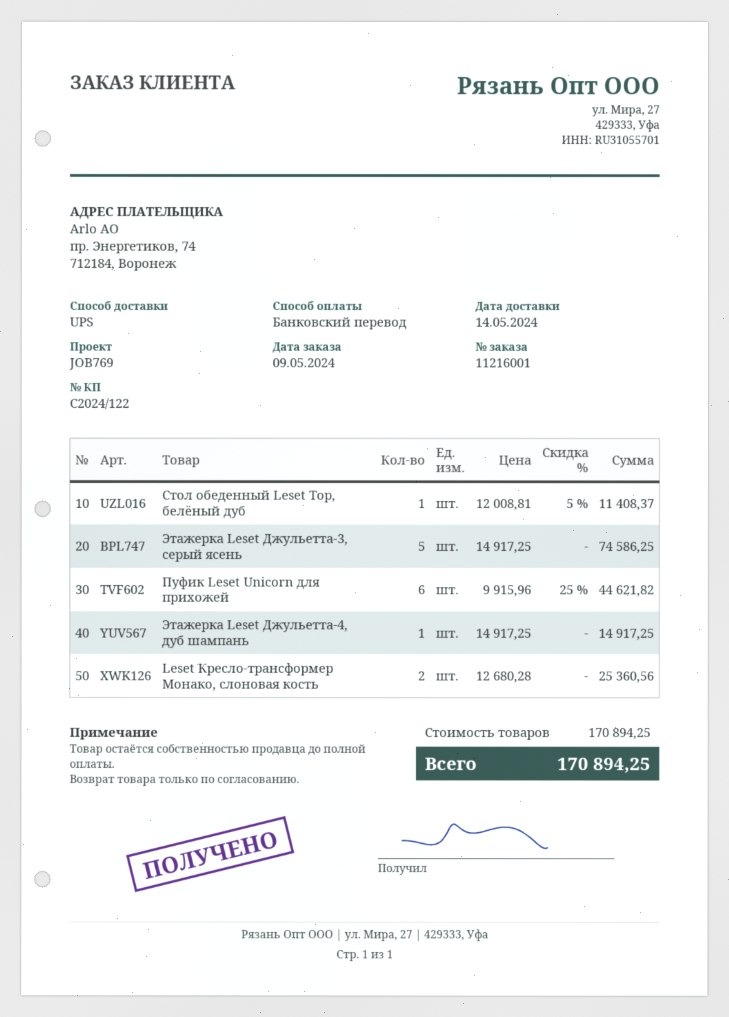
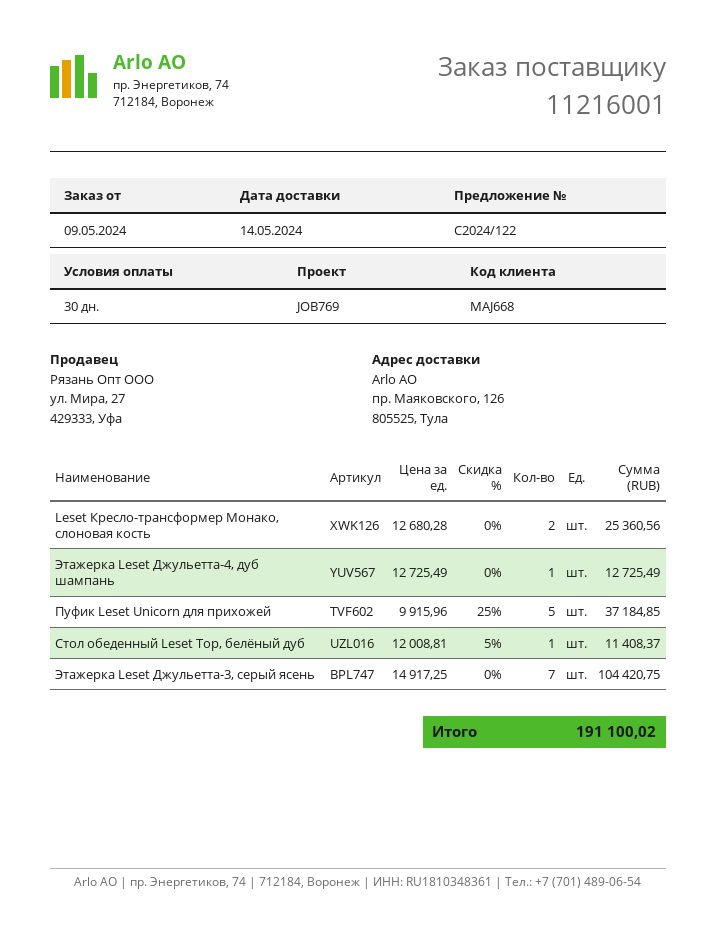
Этажерка Leset Джульетта-3, серый ясень: 5 x 14917.25 = 74586.25 -> 7 x 14917.25 = 104420.75
Пуфик Leset Unicorn для прихожей: 6 x 9915.96 - 25% = 44621.82 -> 5 x 9915.96 - 25% = 37184.85
Этажерка Leset Джульетта-4, дуб шампань: 1 x 14917.25 = 14917.25 -> 1 x 12725.49 = 12725.49
total: 170894.25 -> 191100.02

